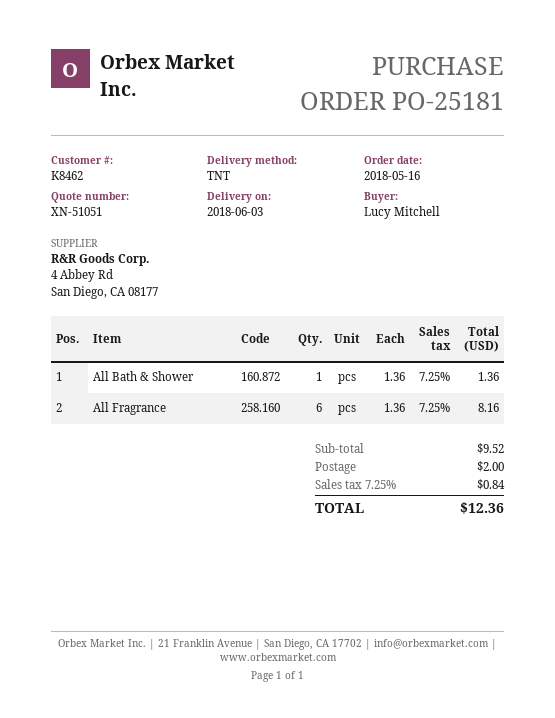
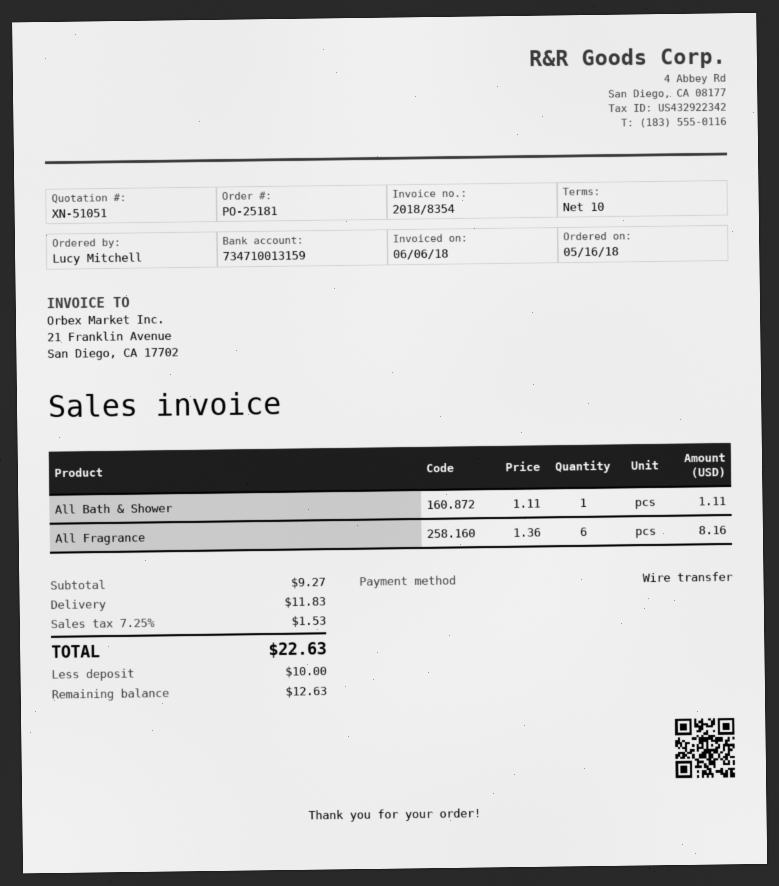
All Bath & Shower: 1 x 1.36 = 1.36 -> 1 x 1.11 = 1.11
subtotal: 9.52 -> 9.27
shipping: 2.00 -> 11.83
tax: 7.25% = 0.84 -> 7.25% = 1.53
total: 12.36 -> 22.63

